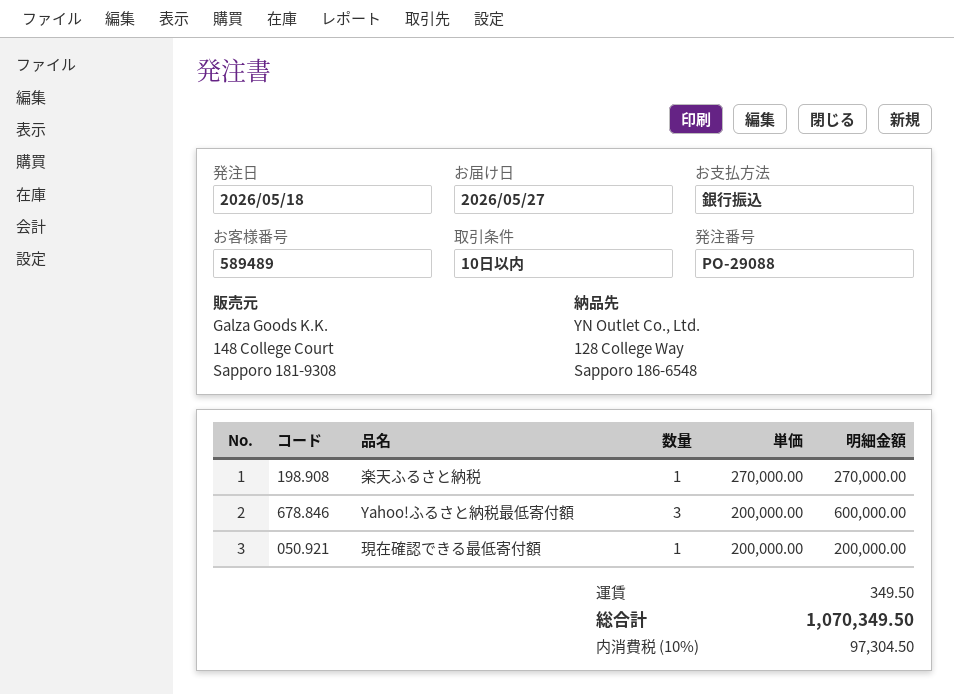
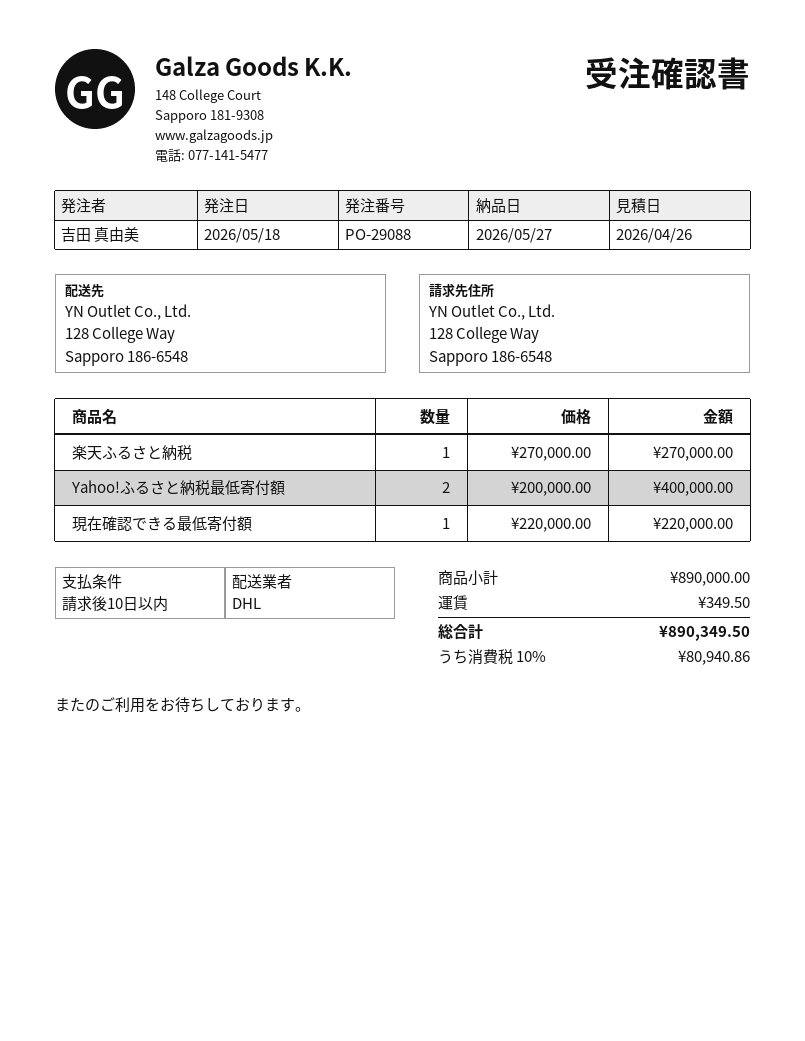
Yahoo!ふるさと納税最低寄付額: 3 x 200000.00 = 600000.00 -> 2 x 200000.00 = 400000.00
現在確認できる最低寄付額: 1 x 200000.00 = 200000.00 -> 1 x 220000.00 = 220000.00
tax: 10% = 97304.50 -> 10% = 80940.86
total: 1070349.50 -> 890349.50

